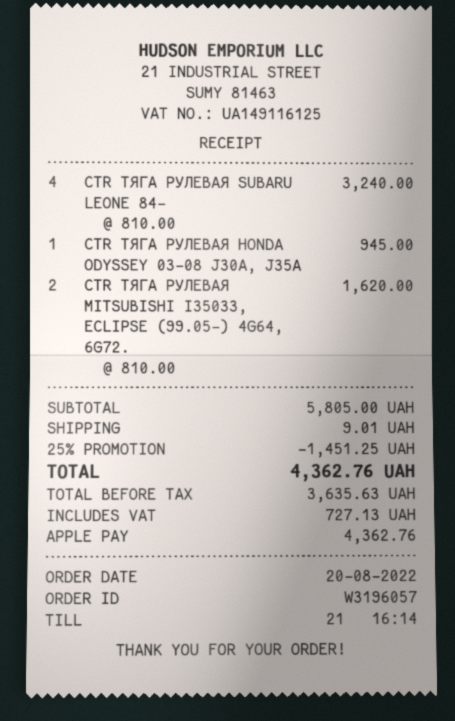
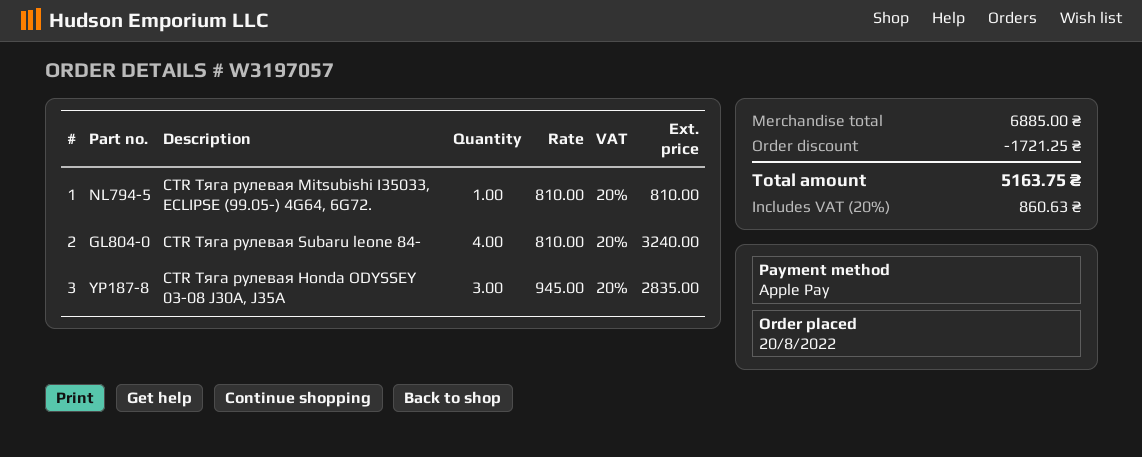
order number: W3196057 -> W3197057
CTR ТЯГА РУЛЕВАЯ HONDA ODYSSEY 03-08 J30A, J35A: 1 x 945.00 = 945.00 -> 3 x 945.00 = 2835.00
CTR ТЯГА РУЛЕВАЯ MITSUBISHI I35033, ECLIPSE (99.05-) 4G64, 6G72.: 2 x 810.00 = 1620.00 -> 1 x 810.00 = 810.00
subtotal: 5805.00 -> 6885.00
discount: 1451.25 -> 1721.25
shipping: 9.01 -> none
tax: 727.13 -> 860.63
total: 4362.76 -> 5163.75

